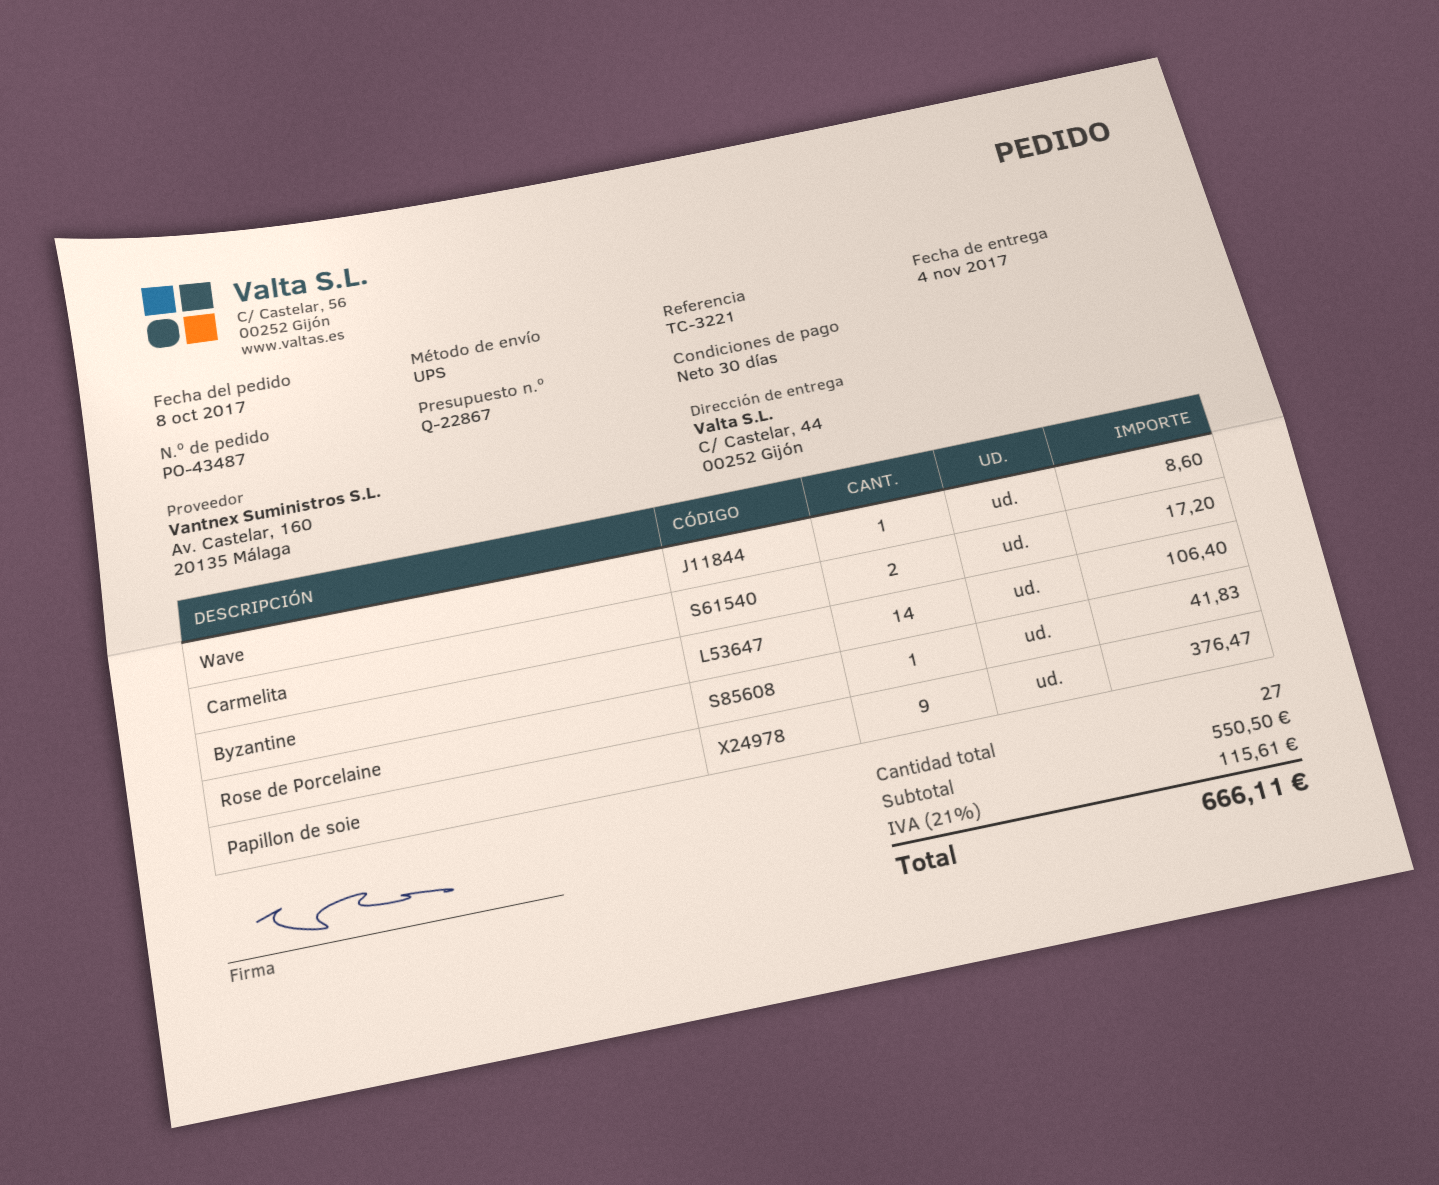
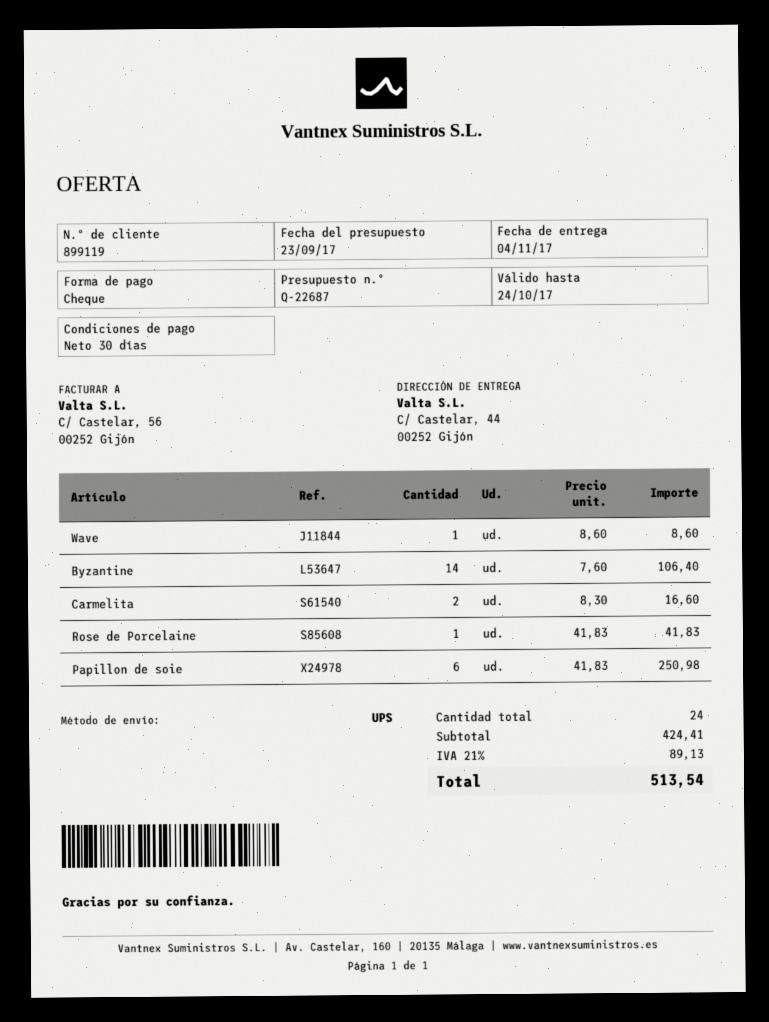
quote number: Q-22867 -> Q-22687
Carmelita: 2 for 17.20 -> 2 for 16.60
Papillon de soie: 9 for 376.47 -> 6 for 250.98
total quantity: 27 -> 24
subtotal: 550.50 -> 424.41
tax: 21% = 115.61 -> 21% = 89.13
total: 666.11 -> 513.54

